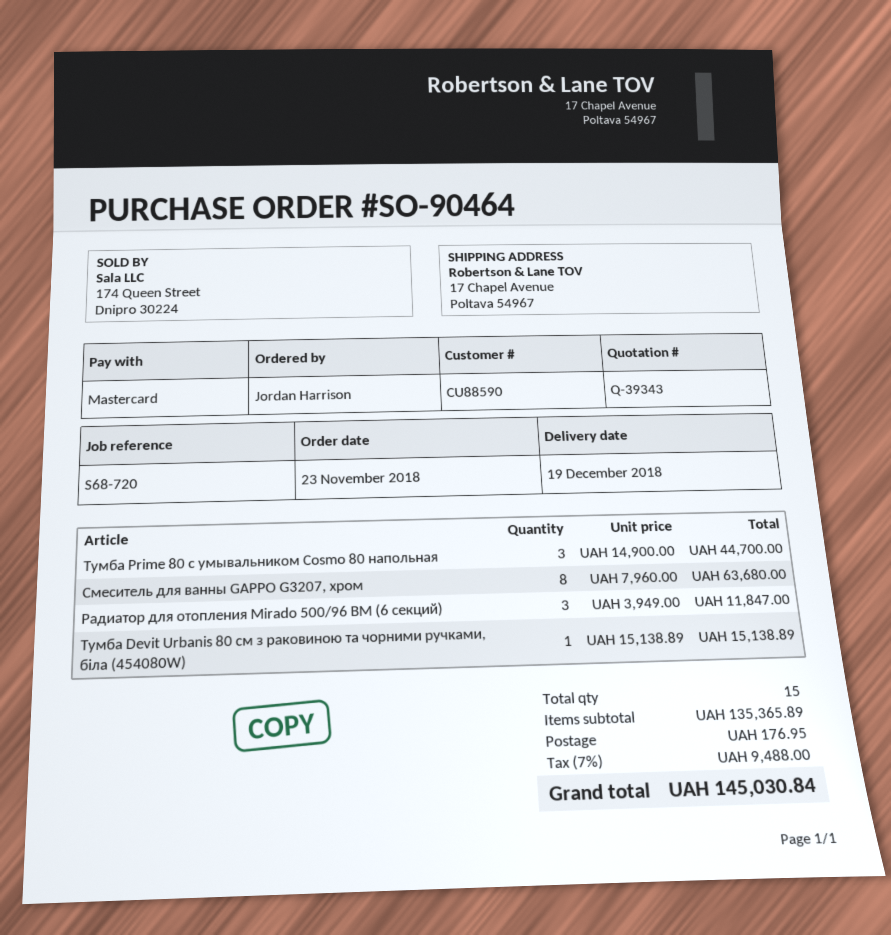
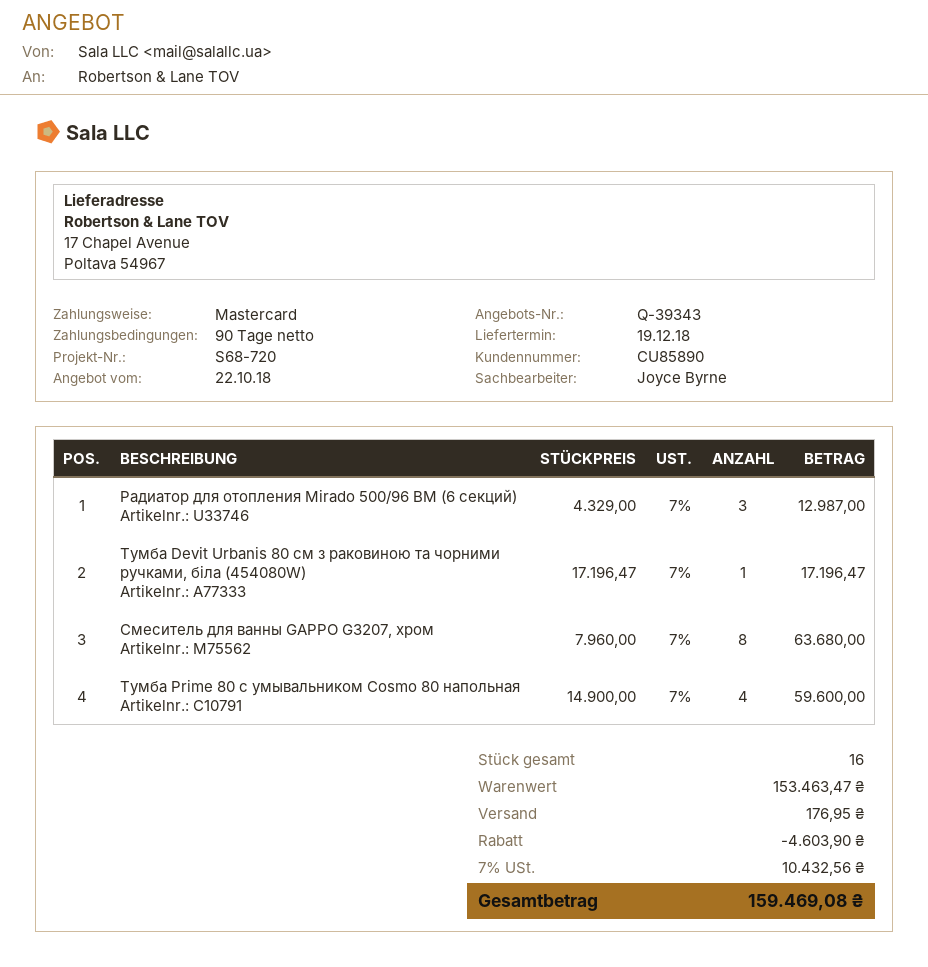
customer number: CU88590 -> CU85890
Тумба Prime 80 с умывальником Cosmo 80 напольная: 3 x 14900.00 = 44700.00 -> 4 x 14900.00 = 59600.00
Радиатор для отопления Mirado 500/96 BM (6 секций): 3 x 3949.00 = 11847.00 -> 3 x 4329.00 = 12987.00
Тумба Devit Urbanis 80 см з раковиною та чорними ручками, біла (454080W): 1 x 15138.89 = 15138.89 -> 1 x 17196.47 = 17196.47
total quantity: 15 -> 16
subtotal: 135365.89 -> 153463.47
discount: none -> 4603.90
tax: 7% = 9488.00 -> 7% = 10432.56
total: 145030.84 -> 159469.08

